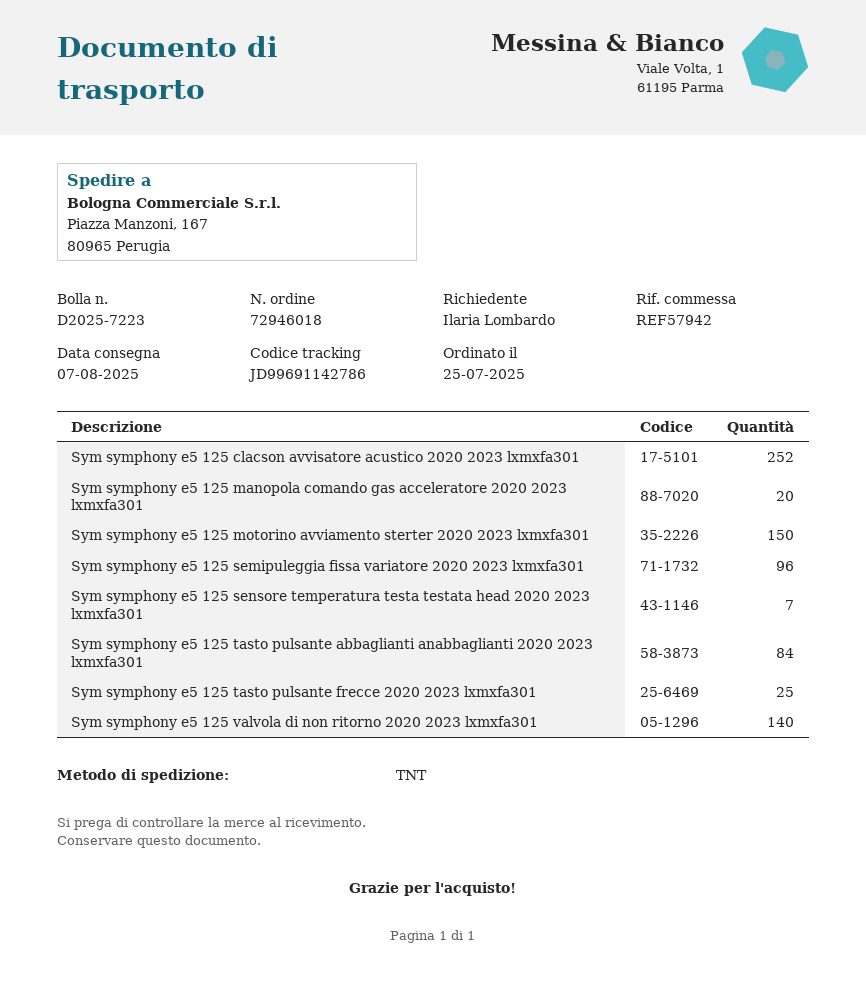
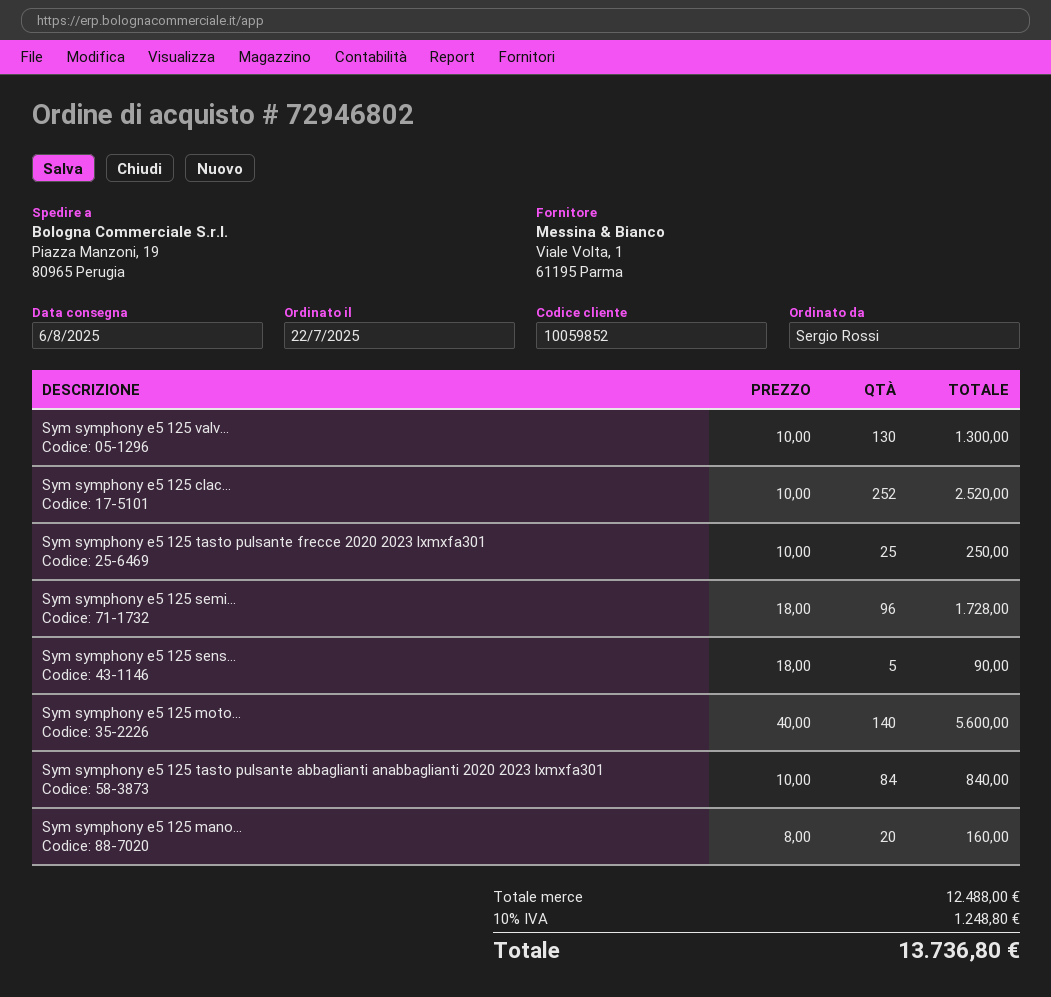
order number: 72946018 -> 72946802
order date: 2025-07-25 -> 2025-07-22
delivery date: 2025-08-07 -> 2025-08-06
ordered by: Ilaria Lombardo -> Sergio Rossi
ship to: Piazza Manzoni, 167, 80965 Perugia -> Piazza Manzoni, 19, 80965 Perugia
Sym symphony e5 125 motorino avviamento sterter 2020 2023 lxmxfa301: 150 -> 140
Sym symphony e5 125 sensore temperatura testa testata head 2020 2023 lxmxfa301: 7 -> 5
Sym symphony e5 125 valvola di non ritorno 2020 2023 lxmxfa301: 140 -> 130

